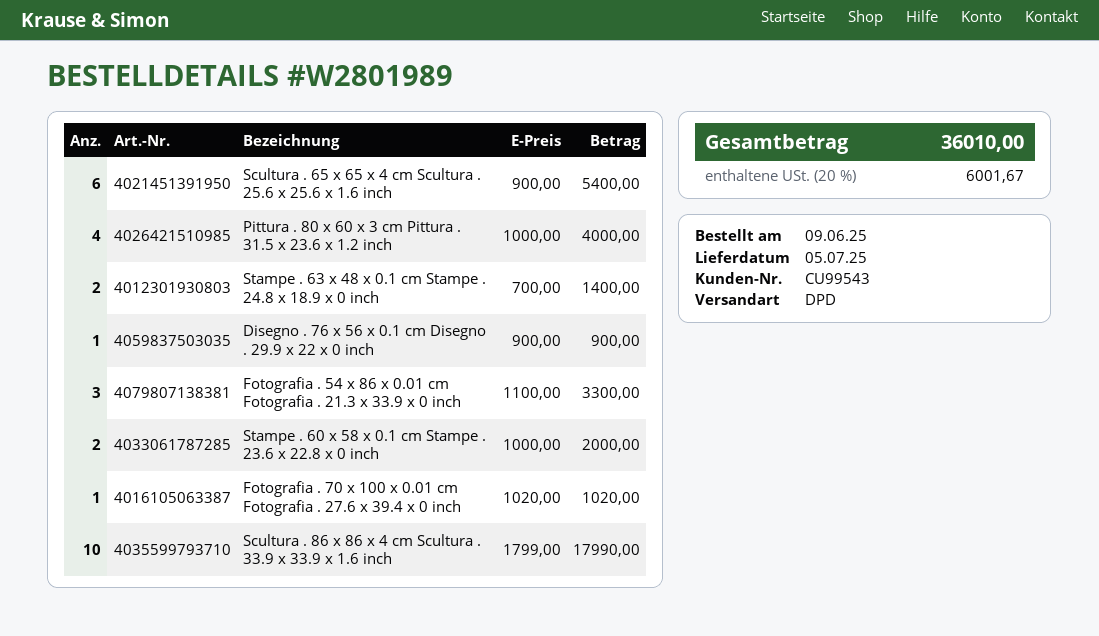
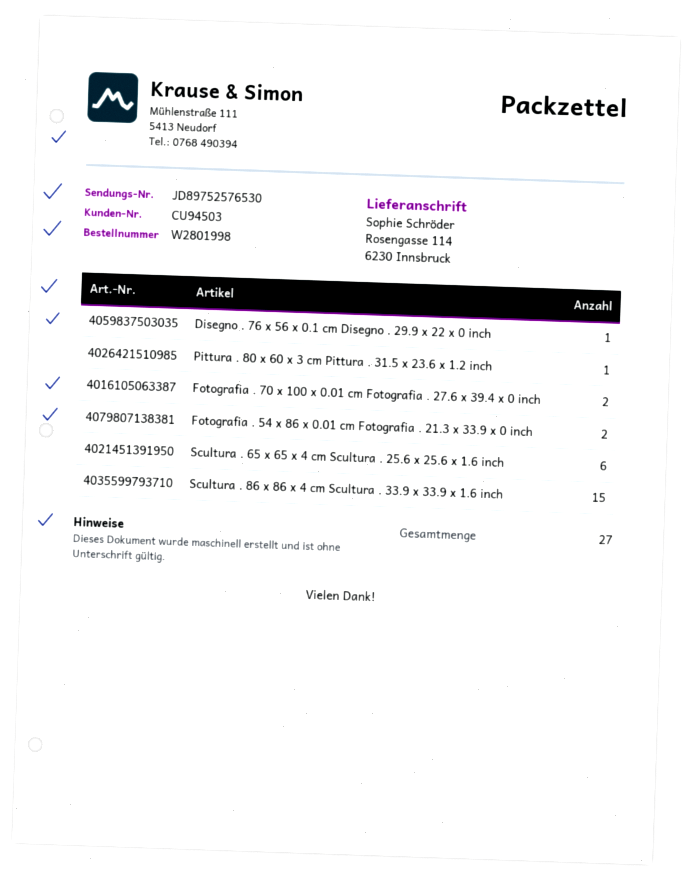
order number: W2801989 -> W2801998
customer number: CU99543 -> CU94503
Pittura . 80 x 60 x 3 cm Pittura . 31.5 x 23.6 x 1.2 inch: 4 -> 1
Stampe . 63 x 48 x 0.1 cm Stampe . 24.8 x 18.9 x 0 inch: 2 -> none
Fotografia . 54 x 86 x 0.01 cm Fotografia . 21.3 x 33.9 x 0 inch: 3 -> 2
Stampe . 60 x 58 x 0.1 cm Stampe . 23.6 x 22.8 x 0 inch: 2 -> none
Fotografia . 70 x 100 x 0.01 cm Fotografia . 27.6 x 39.4 x 0 inch: 1 -> 2
Scultura . 86 x 86 x 4 cm Scultura . 33.9 x 33.9 x 1.6 inch: 10 -> 15

